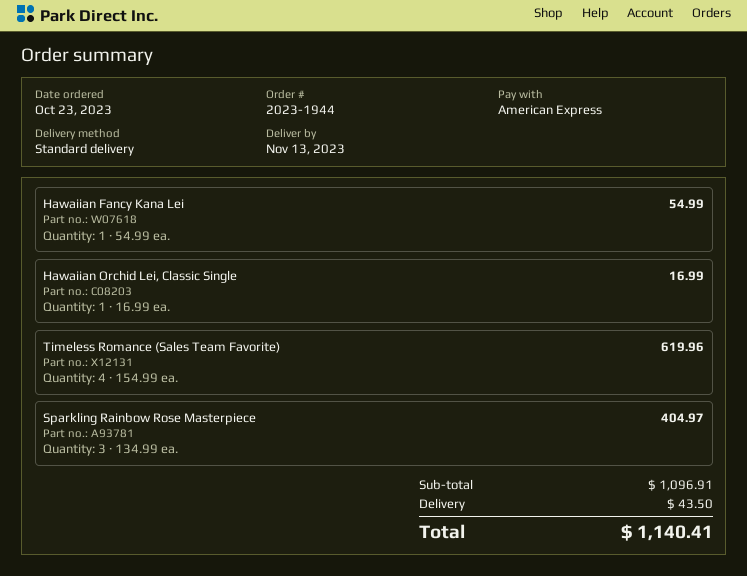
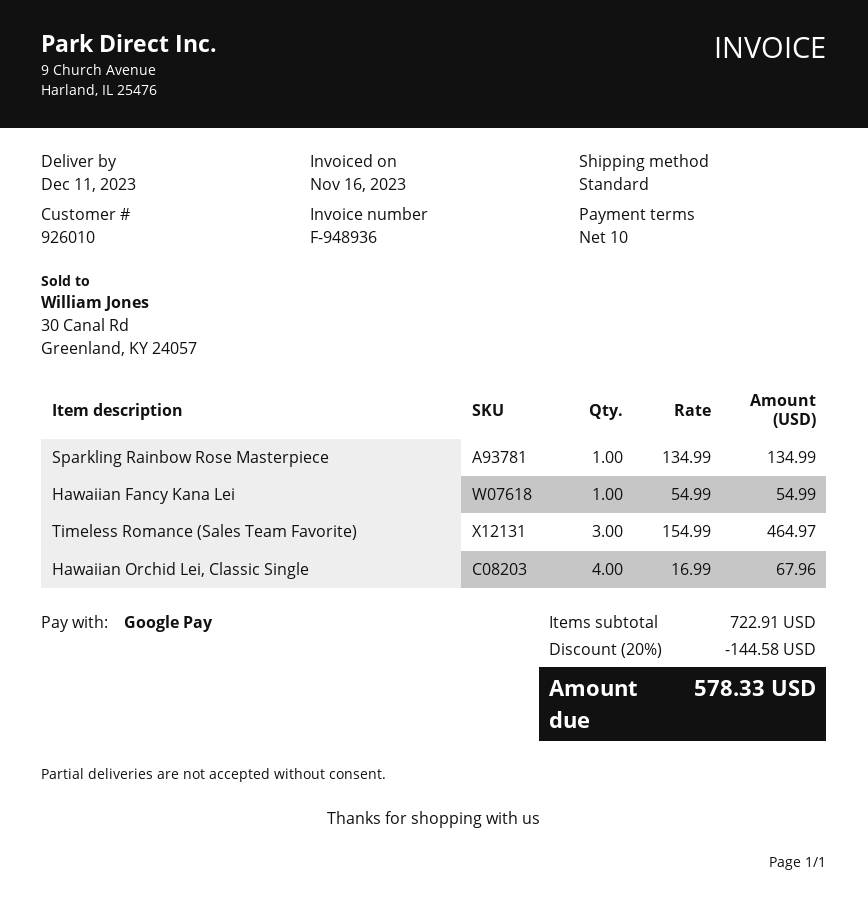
delivery date: 2023-11-13 -> 2023-12-11
payment method: American Express -> Google Pay
Hawaiian Orchid Lei, Classic Single: 1 x 16.99 = 16.99 -> 4 x 16.99 = 67.96
Timeless Romance (Sales Team Favorite): 4 x 154.99 = 619.96 -> 3 x 154.99 = 464.97
Sparkling Rainbow Rose Masterpiece: 3 x 134.99 = 404.97 -> 1 x 134.99 = 134.99
subtotal: 1096.91 -> 722.91
discount: none -> 20% = 144.58
shipping: 43.50 -> none
total: 1140.41 -> 578.33

